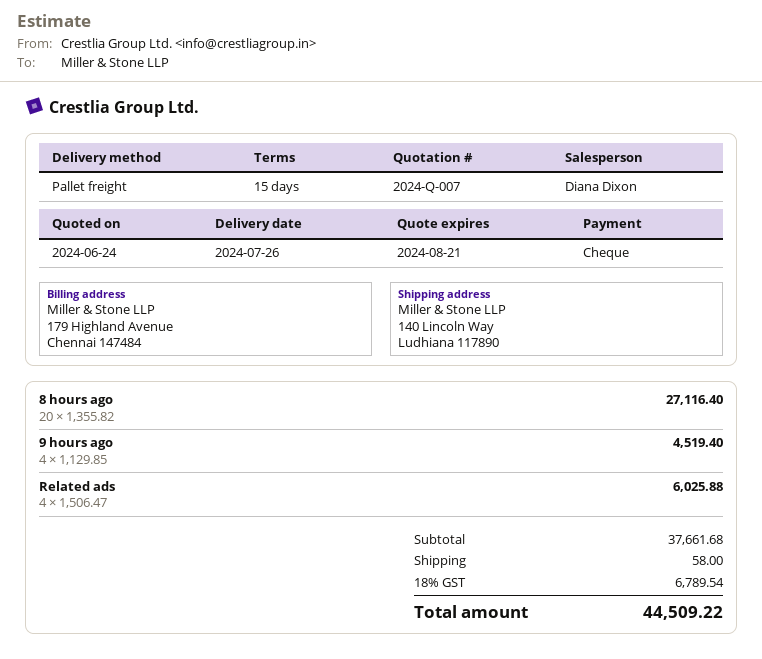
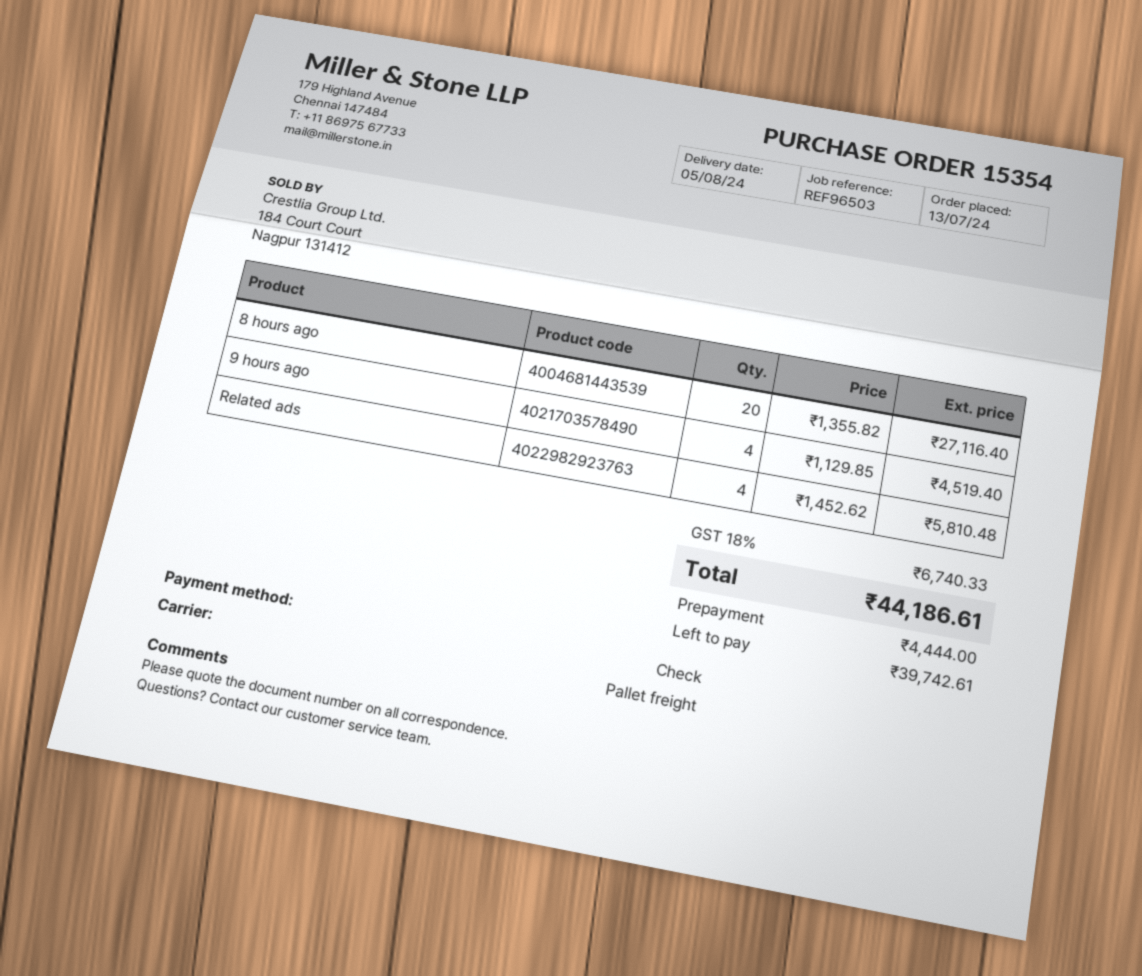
delivery date: 2024-07-26 -> 2024-08-05
Related ads: 4 x 1506.47 = 6025.88 -> 4 x 1452.62 = 5810.48
shipping: 58.00 -> none
tax: 18% = 6789.54 -> 18% = 6740.33
total: 44509.22 -> 44186.61

